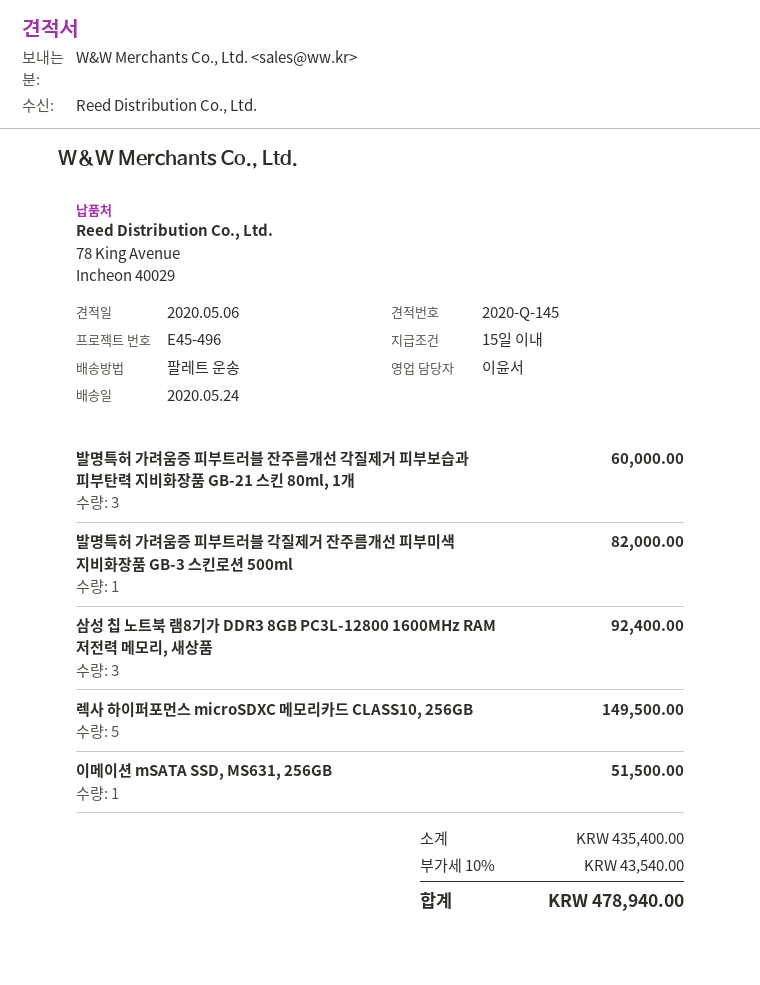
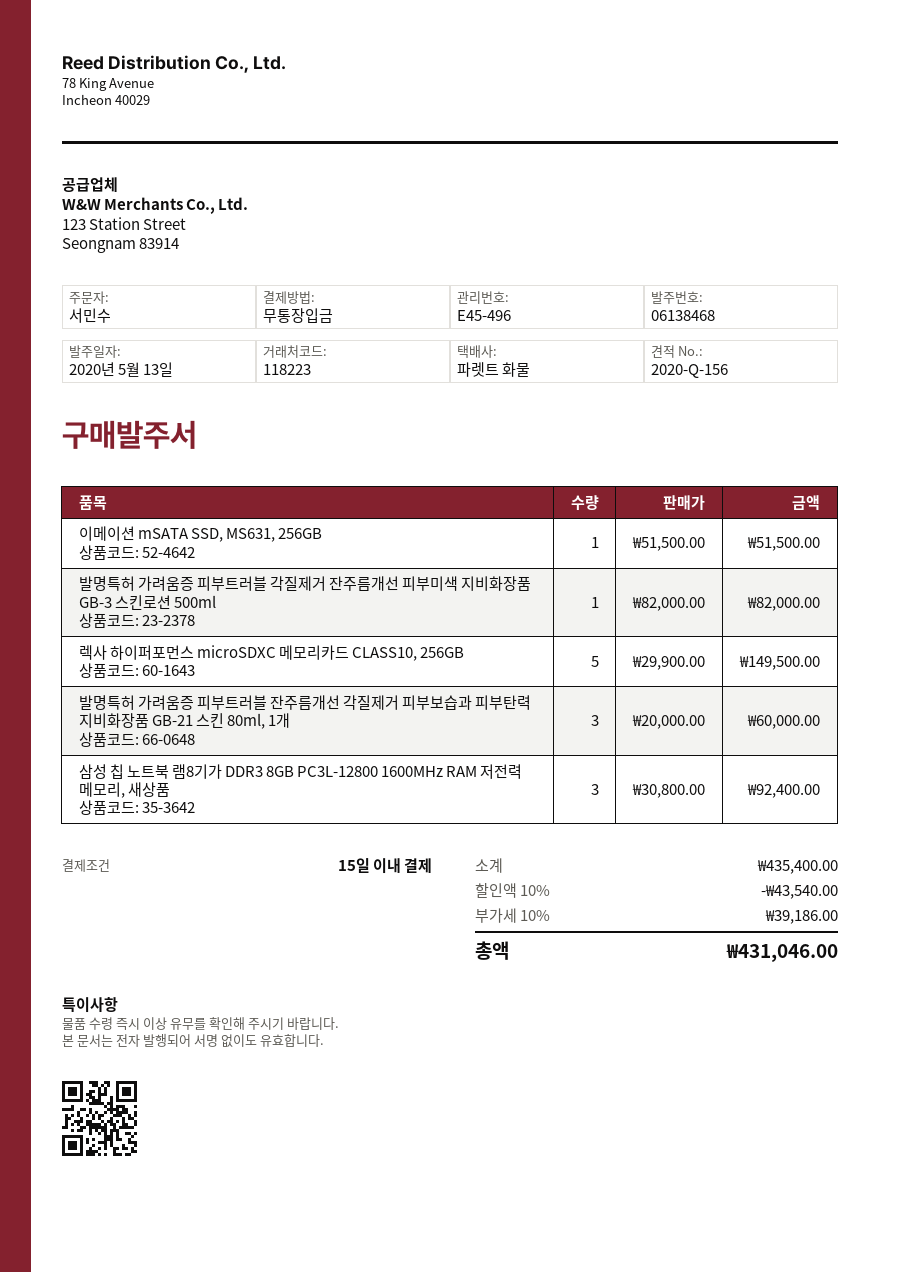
quote number: 2020-Q-145 -> 2020-Q-156
discount: none -> 10% = 43540.00
tax: 10% = 43540.00 -> 10% = 39186.00
total: 478940.00 -> 431046.00

